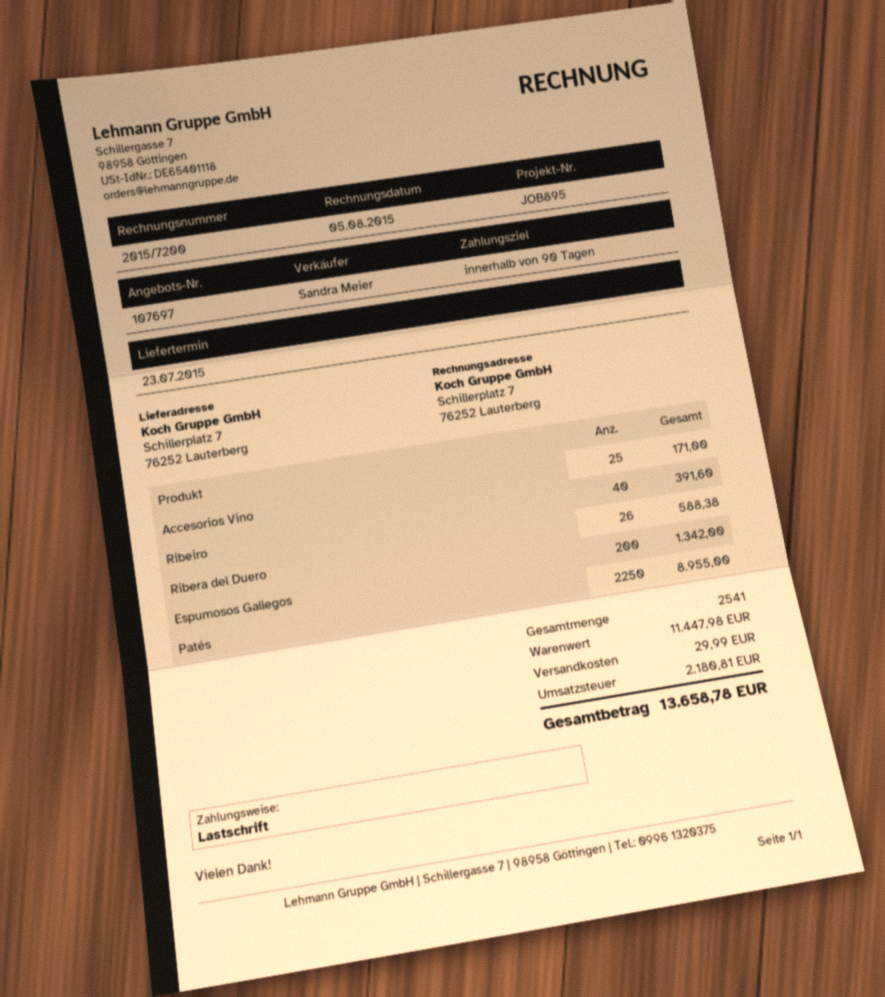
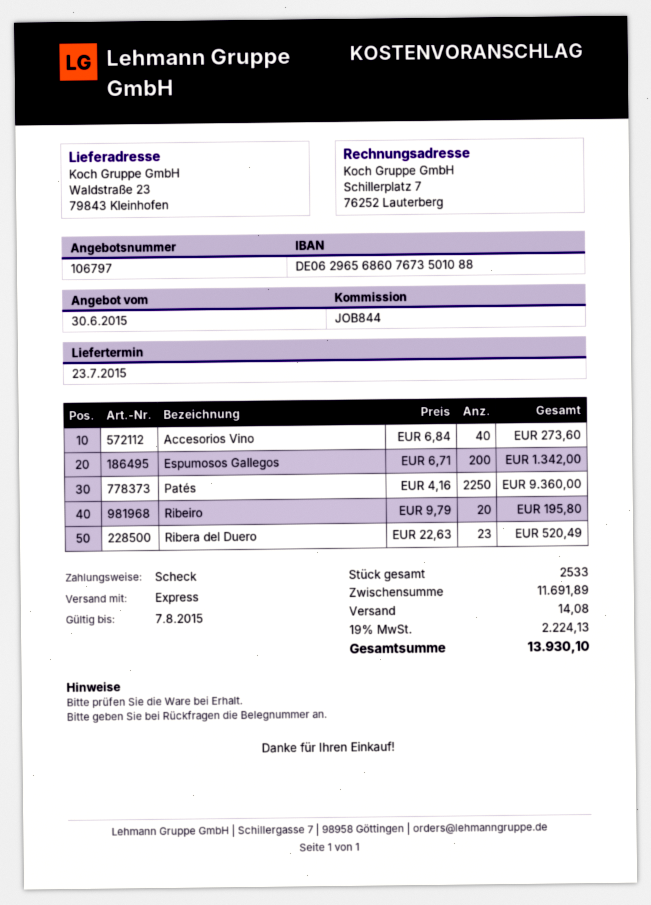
quote number: 107697 -> 106797
reference: JOB895 -> JOB844
payment method: direct debit -> cheque
ship to: Schillerplatz 7, 76252 Lauterberg -> Waldstraße 23, 79843 Kleinhofen
Accesorios Vino: 25 for 171.00 -> 40 for 273.60
Ribeiro: 40 for 391.60 -> 20 for 195.80
Ribera del Duero: 26 for 588.38 -> 23 for 520.49
Patés: 2250 for 8955.00 -> 2250 for 9360.00
total quantity: 2541 -> 2533
subtotal: 11447.98 -> 11691.89
shipping: 29.99 -> 14.08
tax: 2180.81 -> 2224.13
total: 13658.78 -> 13930.10

